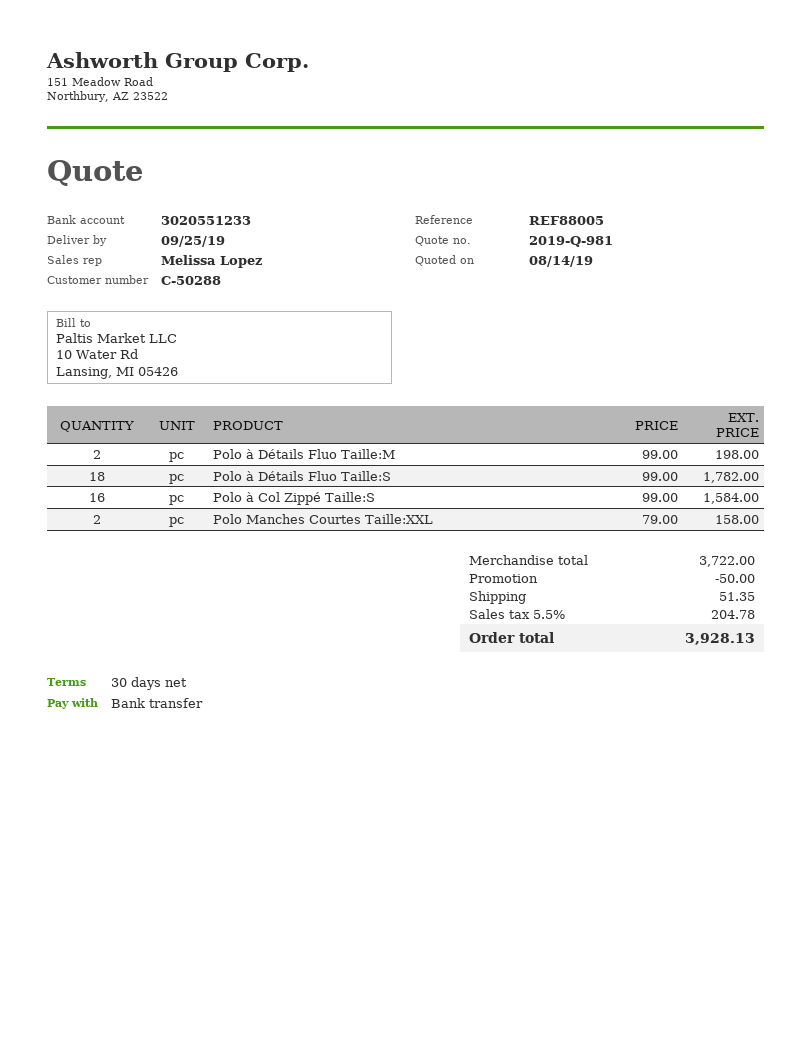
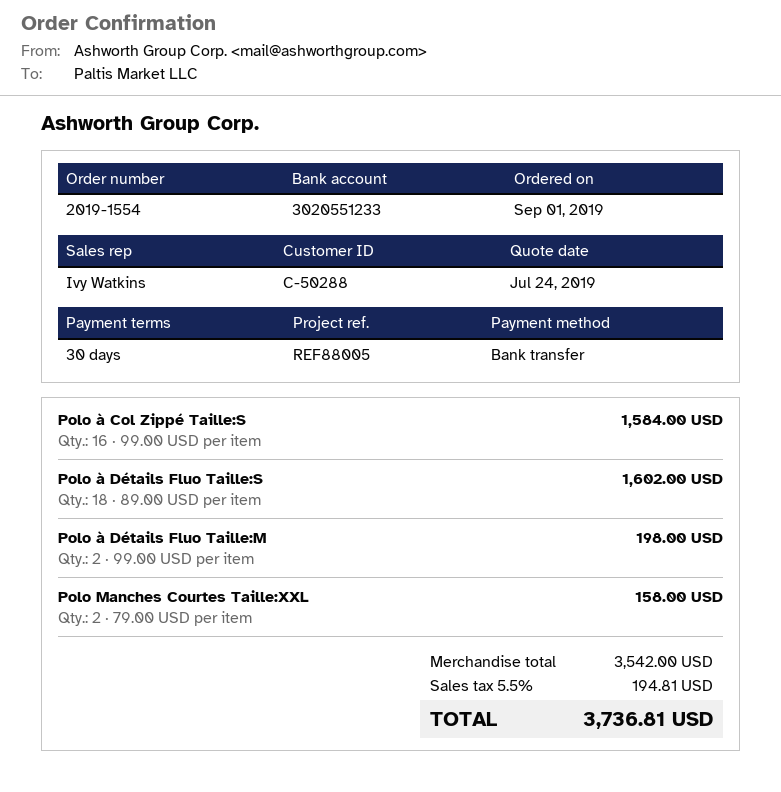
quote date: 2019-08-14 -> 2019-07-24
sales rep: Melissa Lopez -> Ivy Watkins
Polo à Détails Fluo Taille:S: 18 x 99.00 = 1782.00 -> 18 x 89.00 = 1602.00
subtotal: 3722.00 -> 3542.00
discount: 50.00 -> none
shipping: 51.35 -> none
tax: 5.5% = 204.78 -> 5.5% = 194.81
total: 3928.13 -> 3736.81

